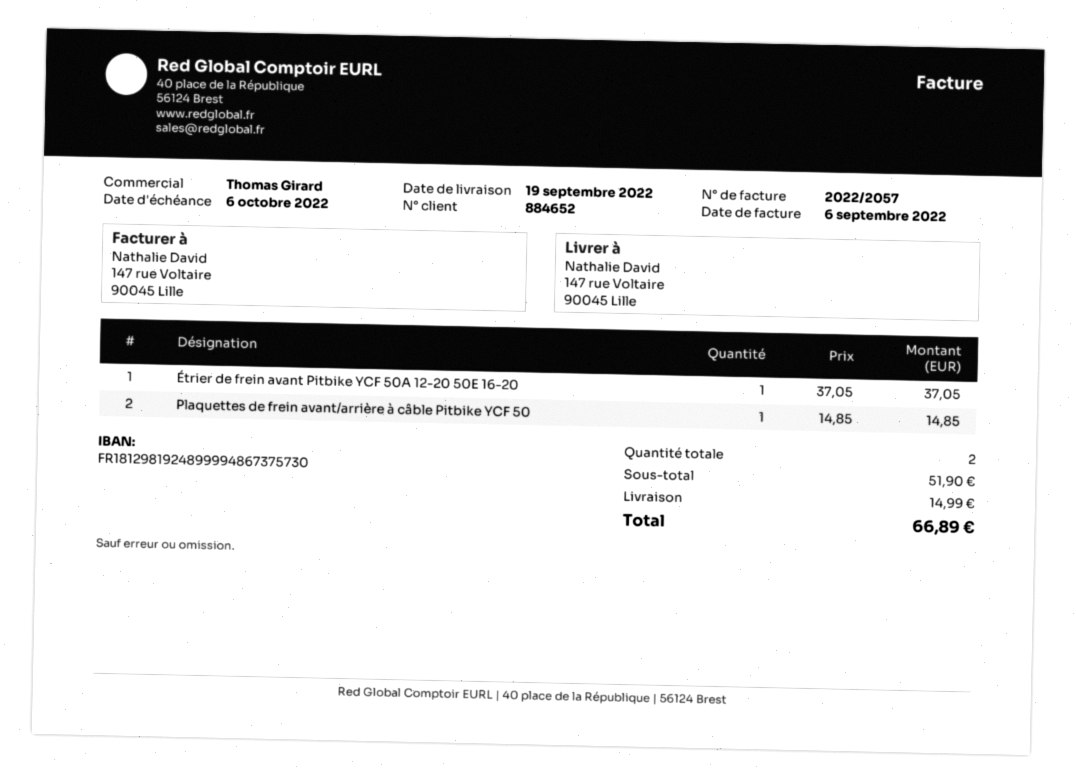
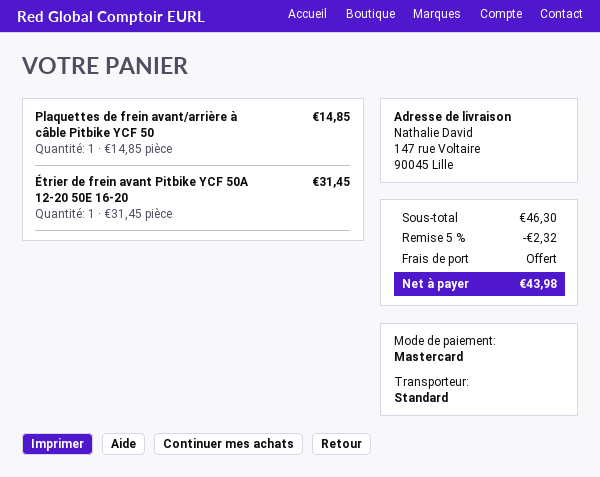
Étrier de frein avant Pitbike YCF 50A 12-20 50E 16-20: 1 x 37.05 = 37.05 -> 1 x 31.45 = 31.45
subtotal: 51.90 -> 46.30
discount: none -> 5% = 2.32
shipping: 14.99 -> 0.00
total: 66.89 -> 43.98

